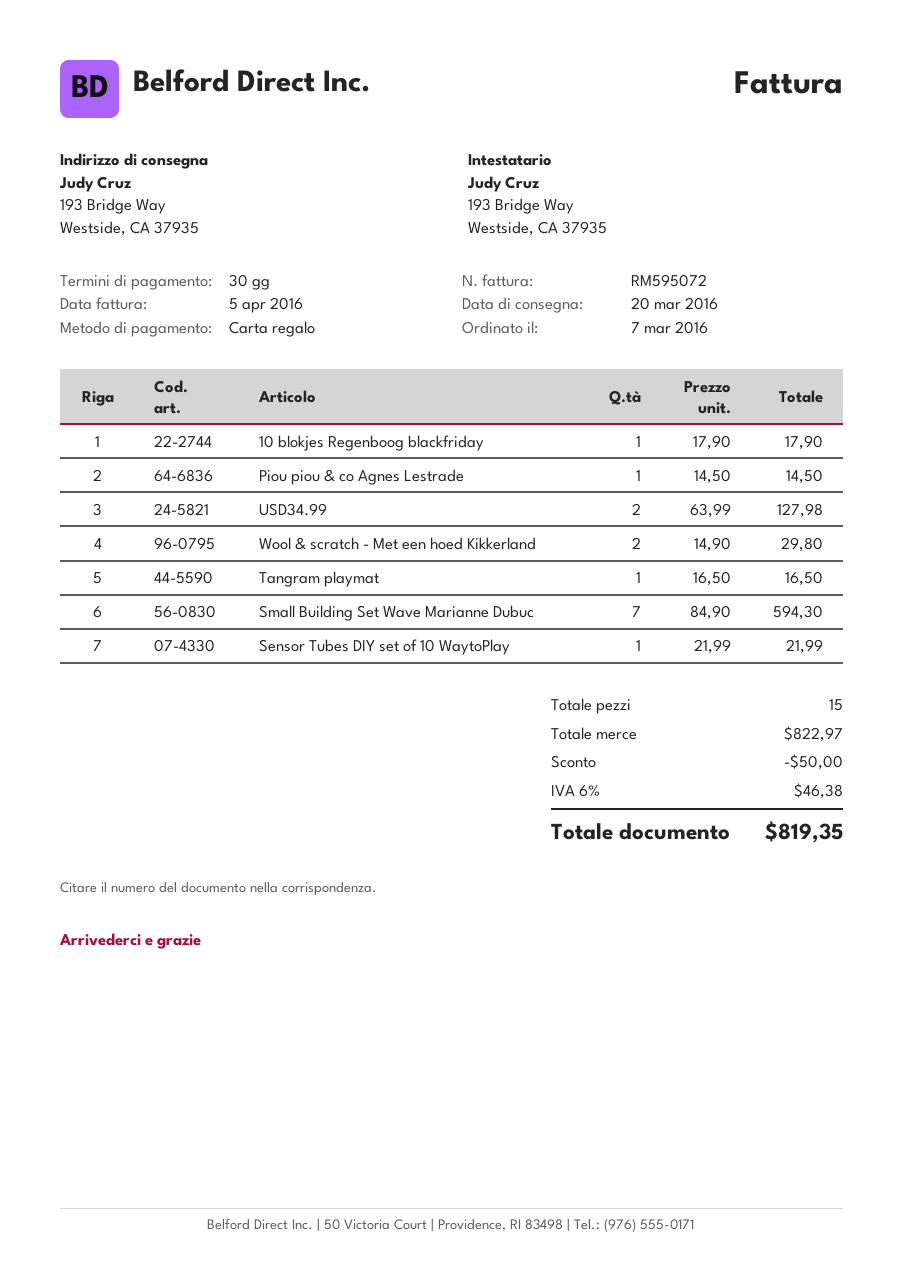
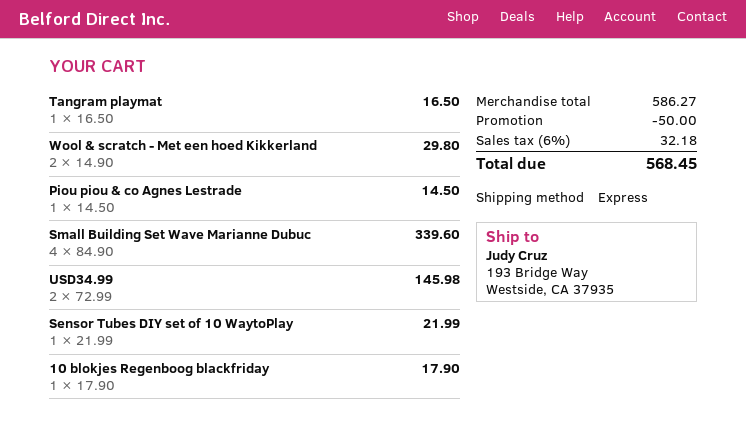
USD34.99: 2 x 63.99 = 127.98 -> 2 x 72.99 = 145.98
Small Building Set Wave Marianne Dubuc: 7 x 84.90 = 594.30 -> 4 x 84.90 = 339.60
subtotal: 822.97 -> 586.27
tax: 6% = 46.38 -> 6% = 32.18
total: 819.35 -> 568.45

